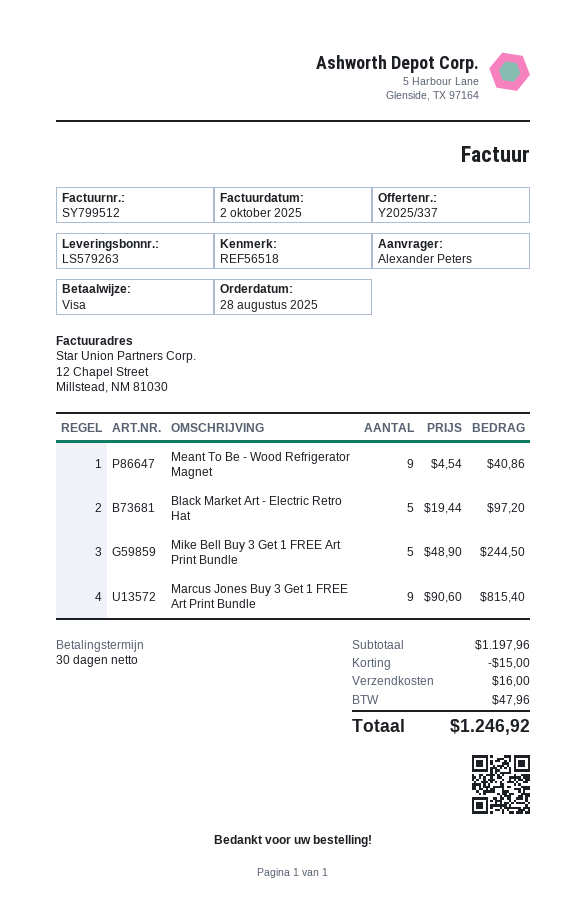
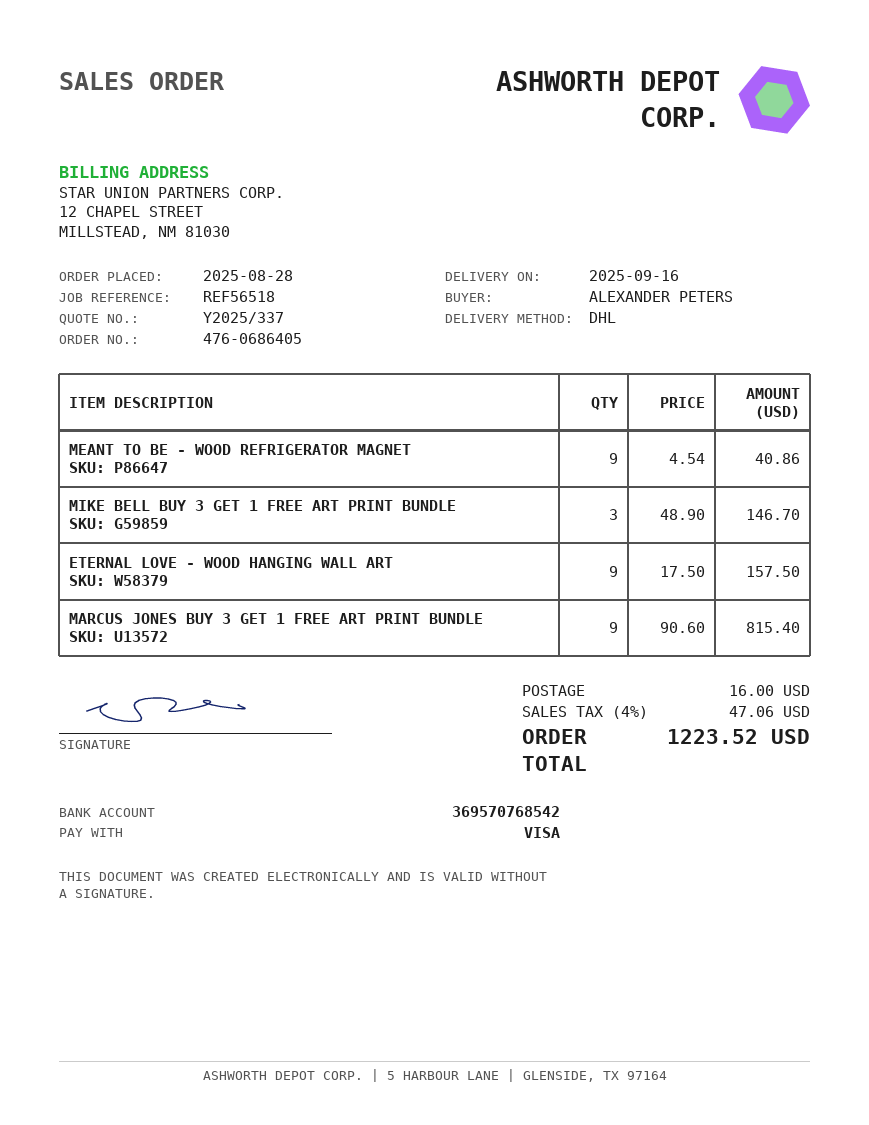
Black Market Art - Electric Retro Hat: 5 x 19.44 = 97.20 -> none
Mike Bell Buy 3 Get 1 FREE Art Print Bundle: 5 x 48.90 = 244.50 -> 3 x 48.90 = 146.70
ETERNAL LOVE - WOOD HANGING WALL ART: none -> 9 x 17.50 = 157.50
discount: 15.00 -> none
tax: 47.96 -> 47.06
total: 1246.92 -> 1223.52

